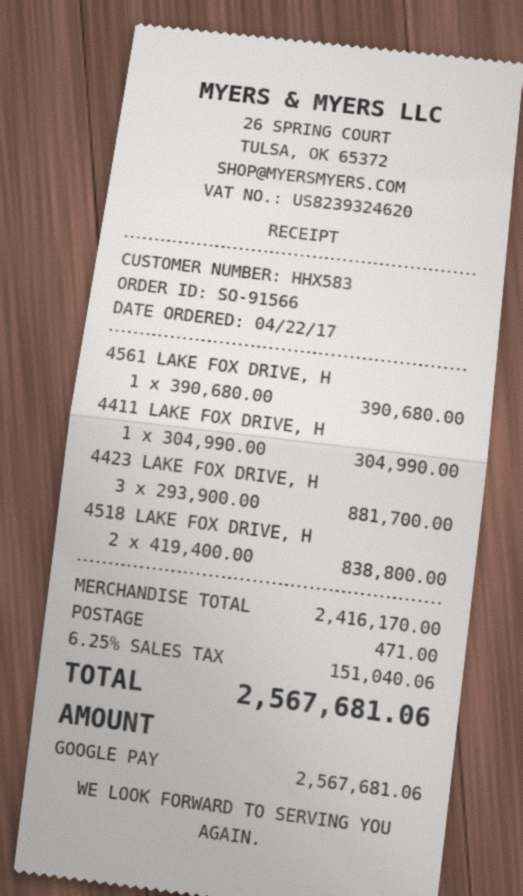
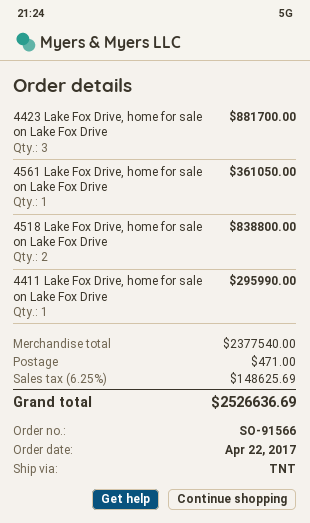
4561 LAKE FOX DRIVE, H: 1 for 390680.00 -> 1 for 361050.00
4411 LAKE FOX DRIVE, H: 1 for 304990.00 -> 1 for 295990.00
subtotal: 2416170.00 -> 2377540.00
tax: 6.25% = 151040.06 -> 6.25% = 148625.69
total: 2567681.06 -> 2526636.69

